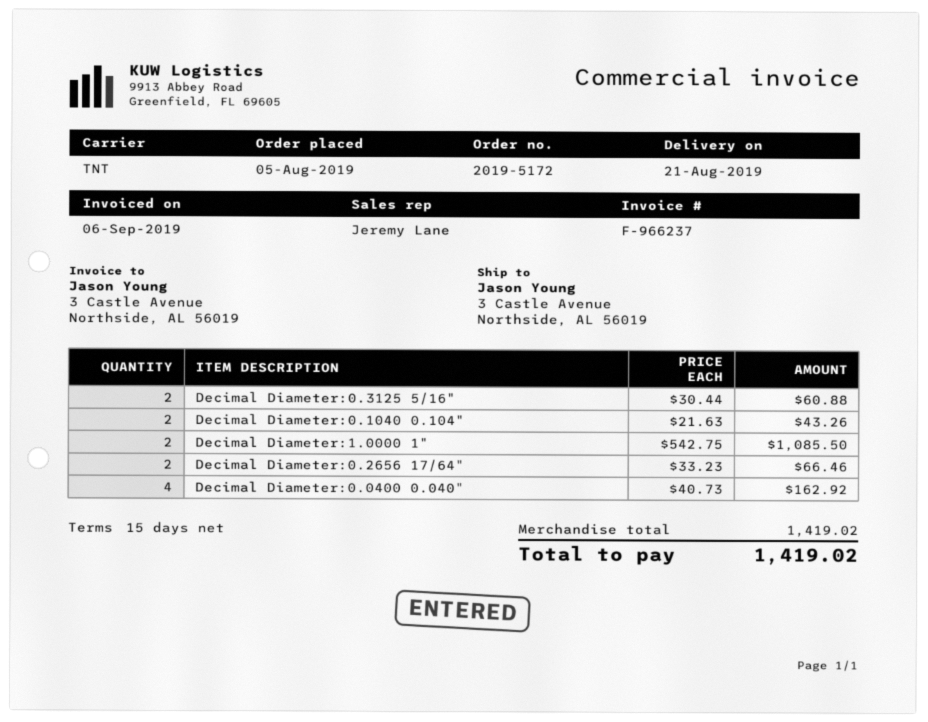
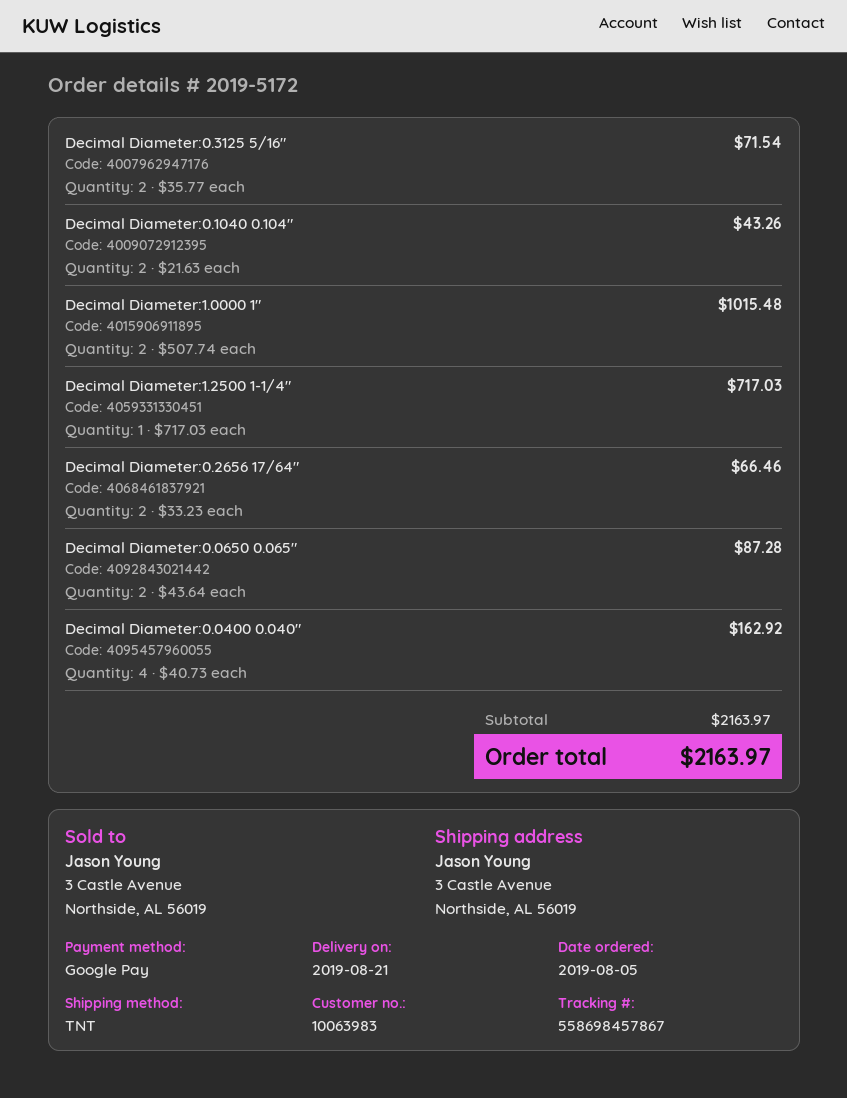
Decimal Diameter:0.3125 5/16": 2 x 30.44 = 60.88 -> 2 x 35.77 = 71.54
Decimal Diameter:1.0000 1": 2 x 542.75 = 1085.50 -> 2 x 507.74 = 1015.48
Decimal Diameter:1.2500 1-1/4": none -> 1 x 717.03 = 717.03
Decimal Diameter:0.0650 0.065": none -> 2 x 43.64 = 87.28
subtotal: 1419.02 -> 2163.97
total: 1419.02 -> 2163.97

